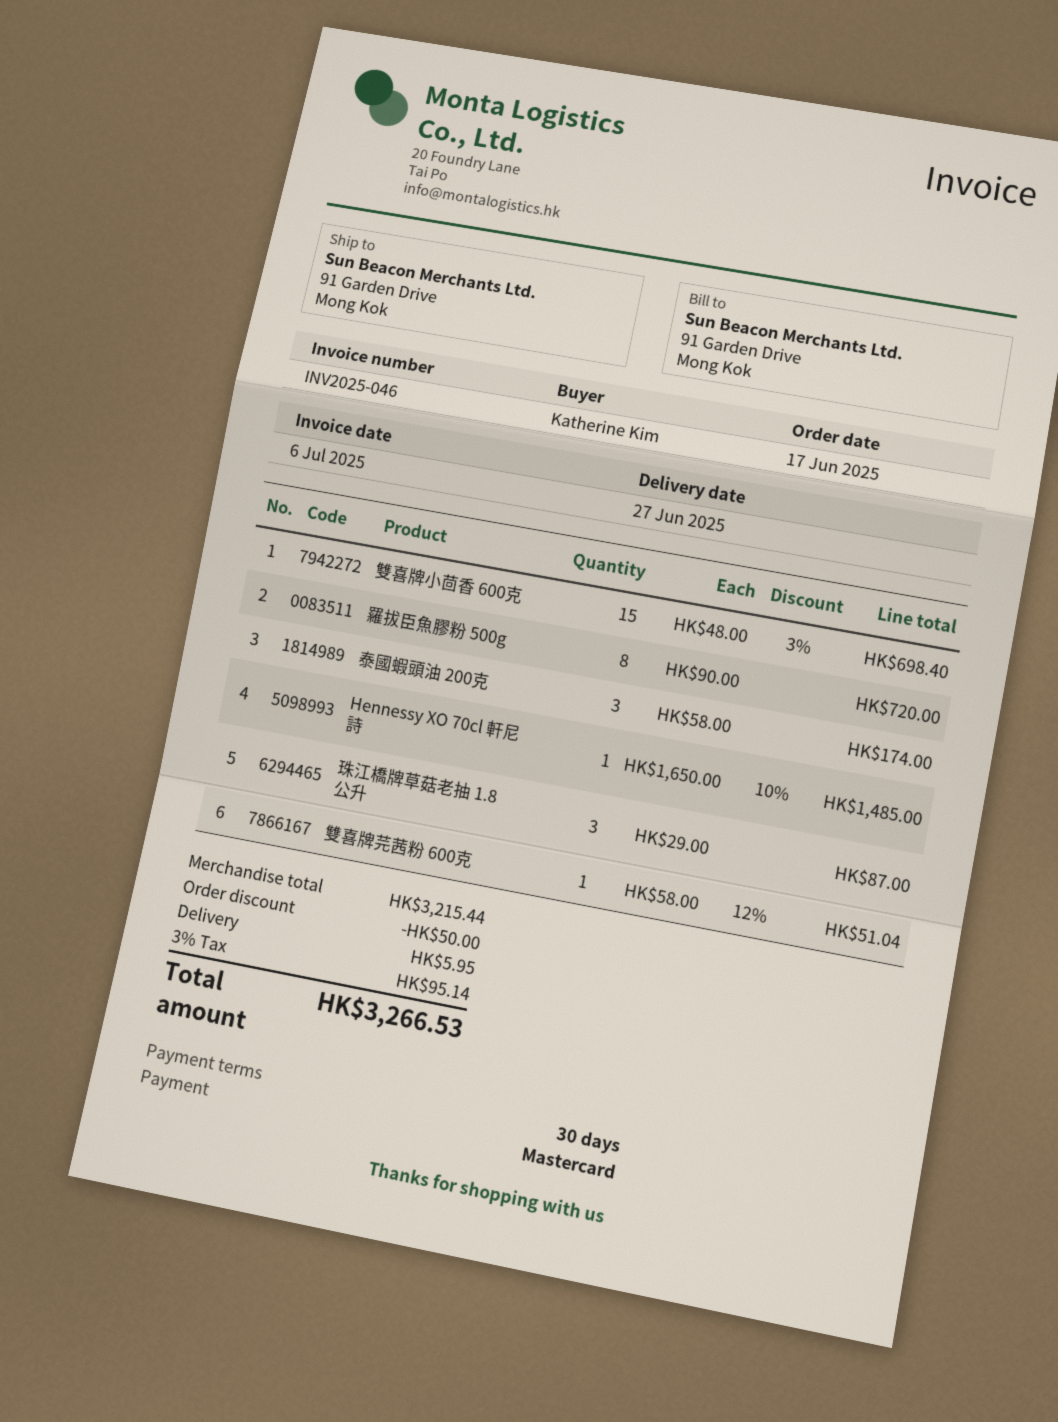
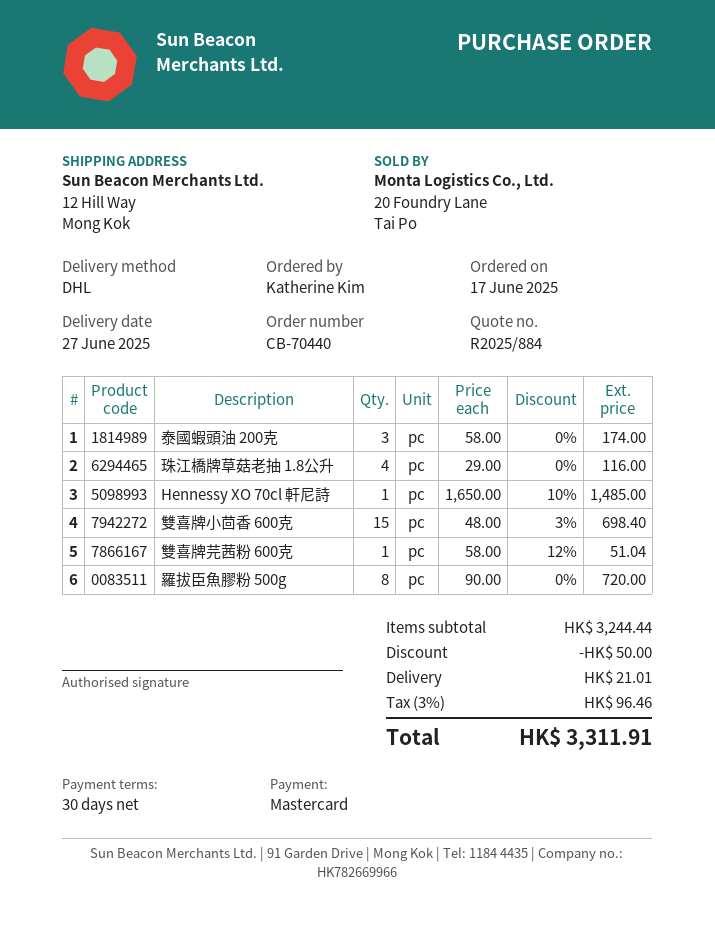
ship to: 91 Garden Drive, Mong Kok -> 12 Hill Way, Mong Kok
珠江橋牌草菇老抽 1.8公升: 3 x 29.00 = 87.00 -> 4 x 29.00 = 116.00
subtotal: 3215.44 -> 3244.44
shipping: 5.95 -> 21.01
tax: 3% = 95.14 -> 3% = 96.46
total: 3266.53 -> 3311.91

